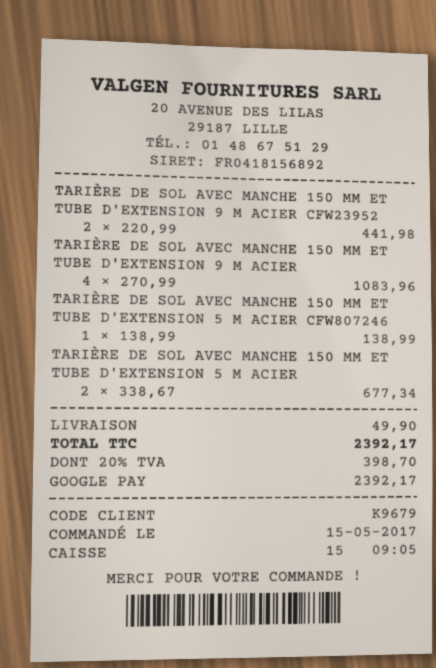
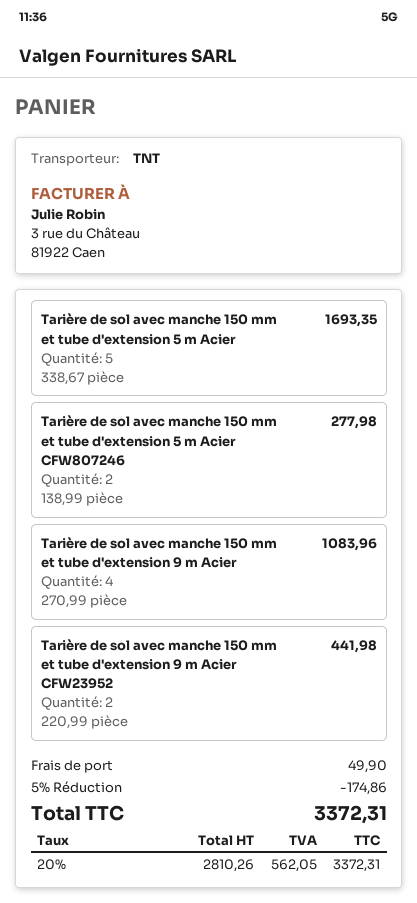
TARIÈRE DE SOL AVEC MANCHE 150 MM ET TUBE D'EXTENSION 5 M ACIER CFW807246: 1 x 138.99 = 138.99 -> 2 x 138.99 = 277.98
TARIÈRE DE SOL AVEC MANCHE 150 MM ET TUBE D'EXTENSION 5 M ACIER: 2 x 338.67 = 677.34 -> 5 x 338.67 = 1693.35
discount: none -> 5% = 174.86
tax: 20% = 398.70 -> 20% = 562.05
total: 2392.17 -> 3372.31

